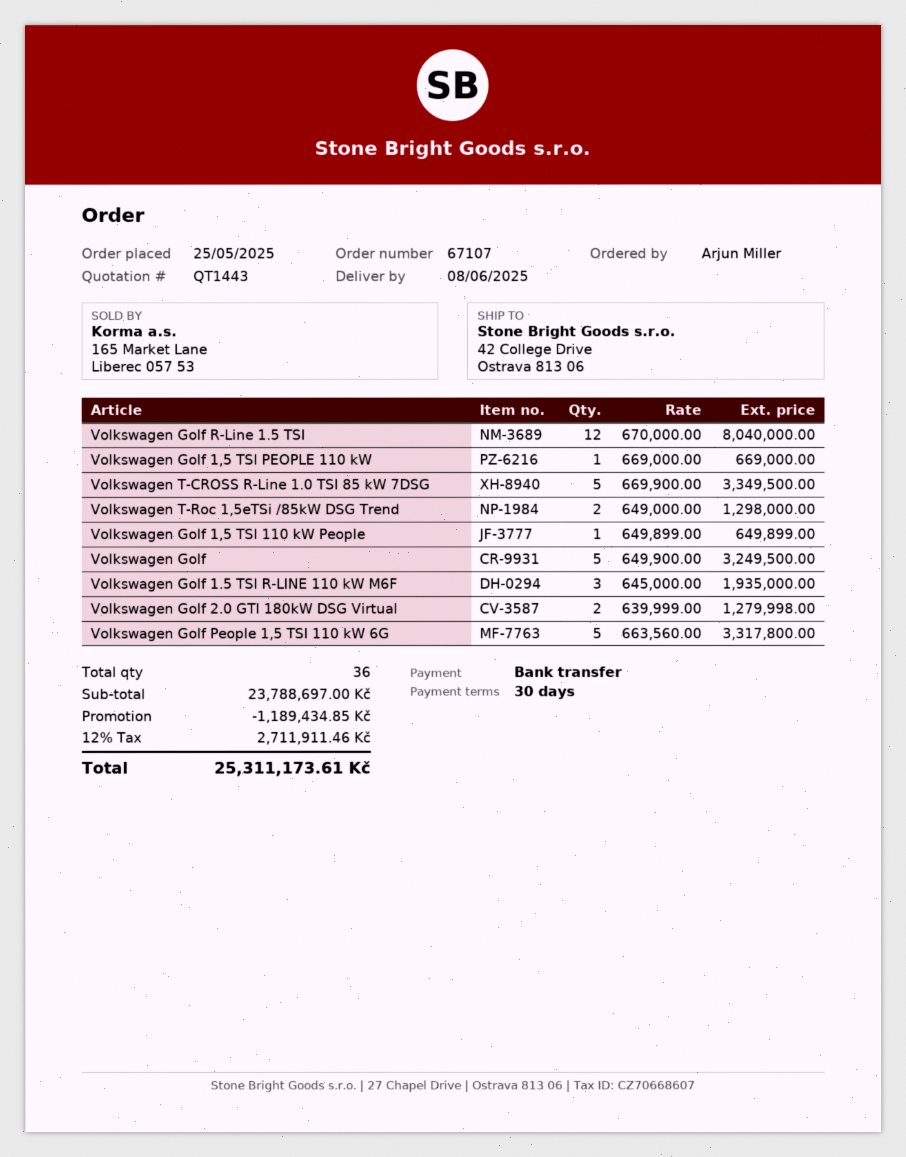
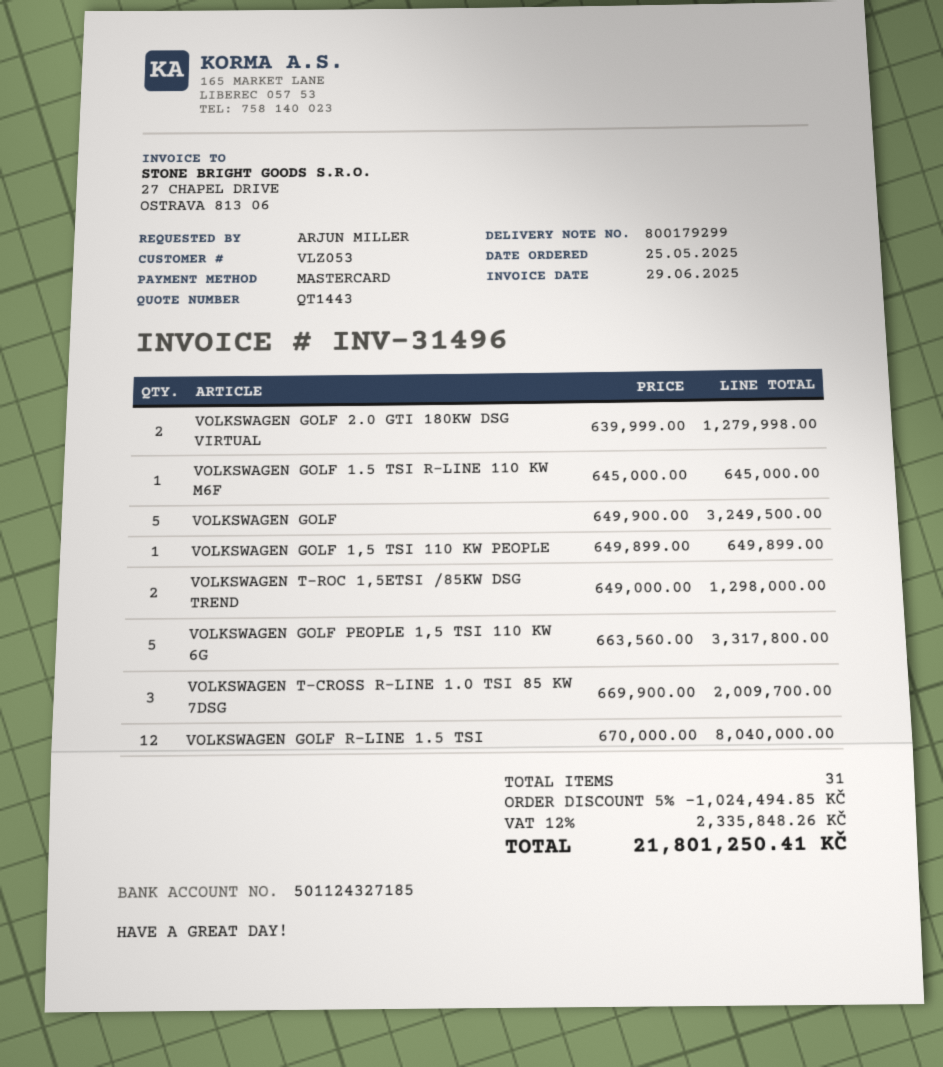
payment method: bank transfer -> Mastercard
Volkswagen Golf 1,5 TSI PEOPLE 110 kW: 1 x 669000.00 = 669000.00 -> none
Volkswagen T-CROSS R-Line 1.0 TSI 85 kW 7DSG: 5 x 669900.00 = 3349500.00 -> 3 x 669900.00 = 2009700.00
Volkswagen Golf 1.5 TSI R-LINE 110 kW M6F: 3 x 645000.00 = 1935000.00 -> 1 x 645000.00 = 645000.00
total quantity: 36 -> 31
discount: 1189434.85 -> 1024494.85
tax: 12% = 2711911.46 -> 12% = 2335848.26
total: 25311173.61 -> 21801250.41

